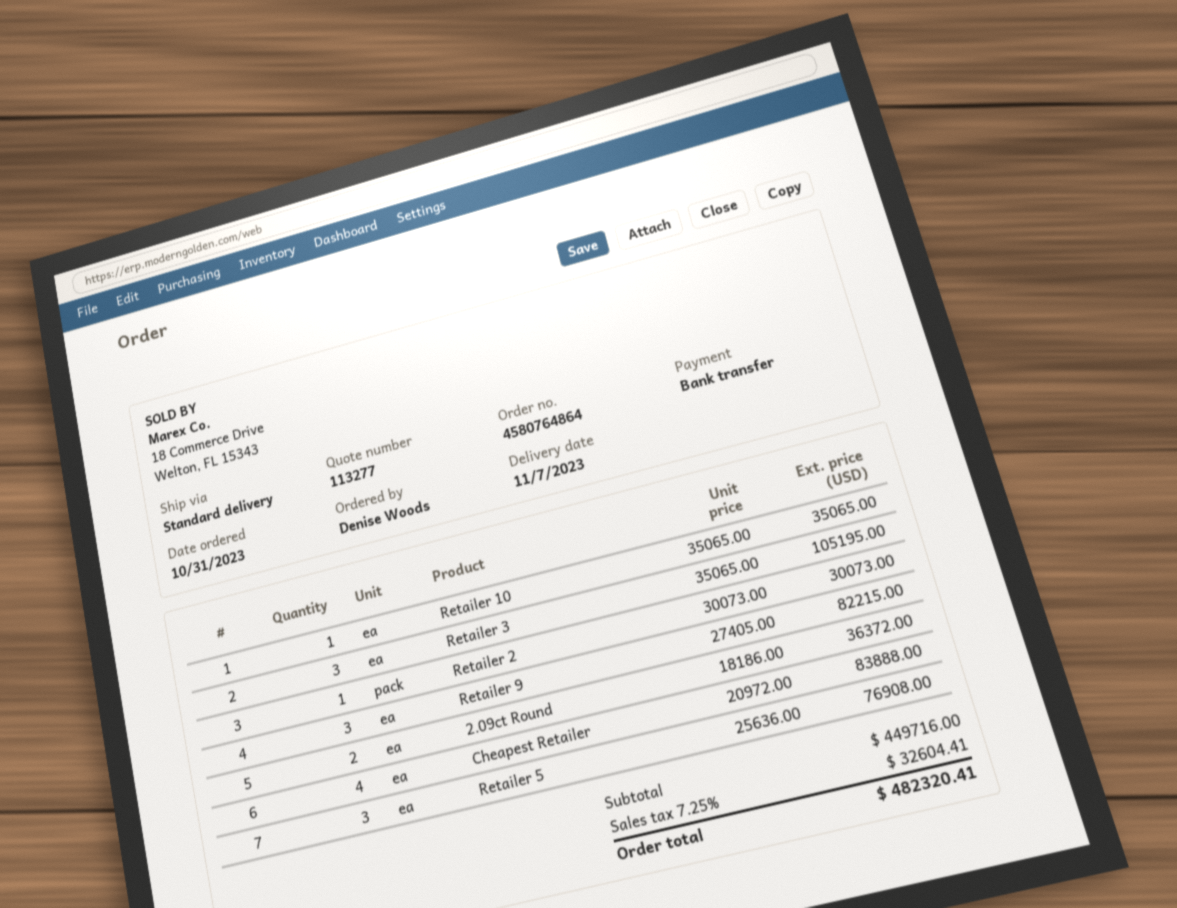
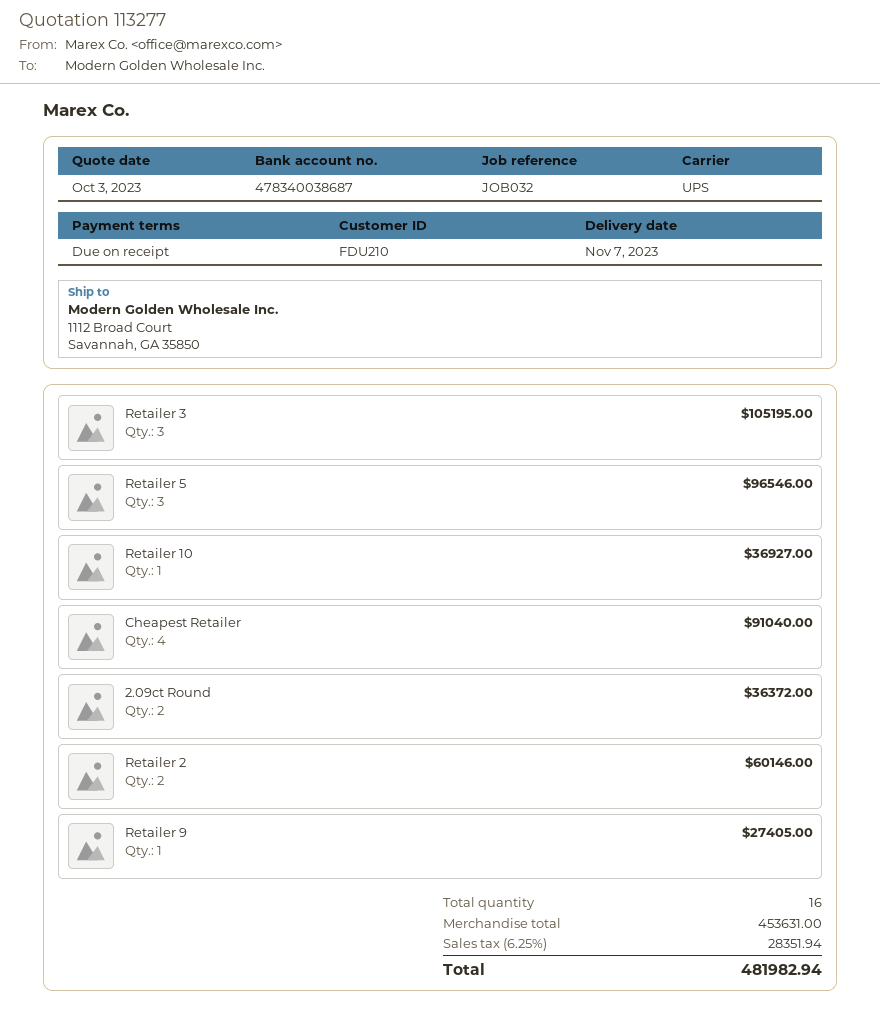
shipping method: standard -> UPS
Retailer 10: 1 for 35065.00 -> 1 for 36927.00
Retailer 2: 1 for 30073.00 -> 2 for 60146.00
Retailer 9: 3 for 82215.00 -> 1 for 27405.00
Cheapest Retailer: 4 for 83888.00 -> 4 for 91040.00
Retailer 5: 3 for 76908.00 -> 3 for 96546.00
subtotal: 449716.00 -> 453631.00
tax: 7.25% = 32604.41 -> 6.25% = 28351.94
total: 482320.41 -> 481982.94

